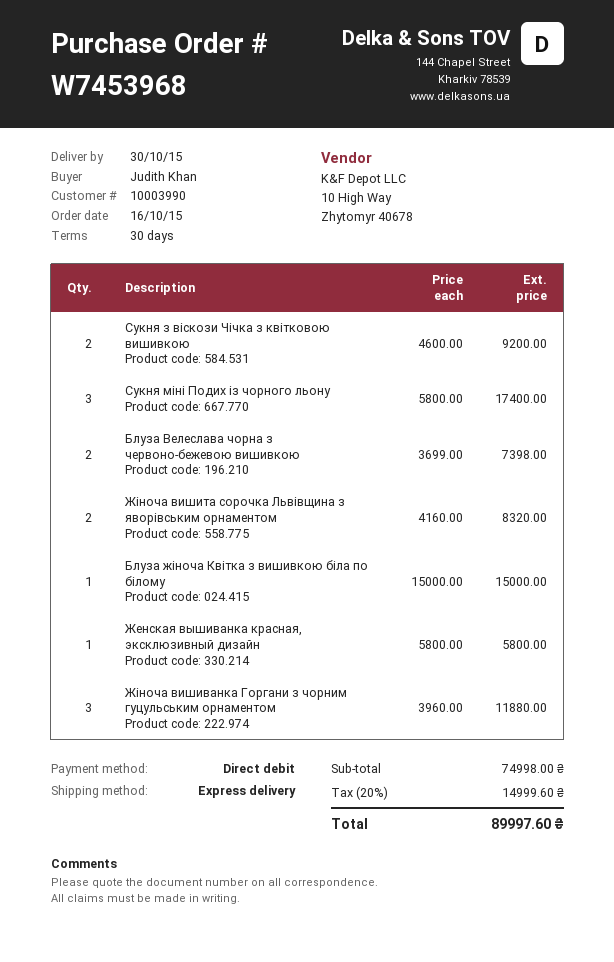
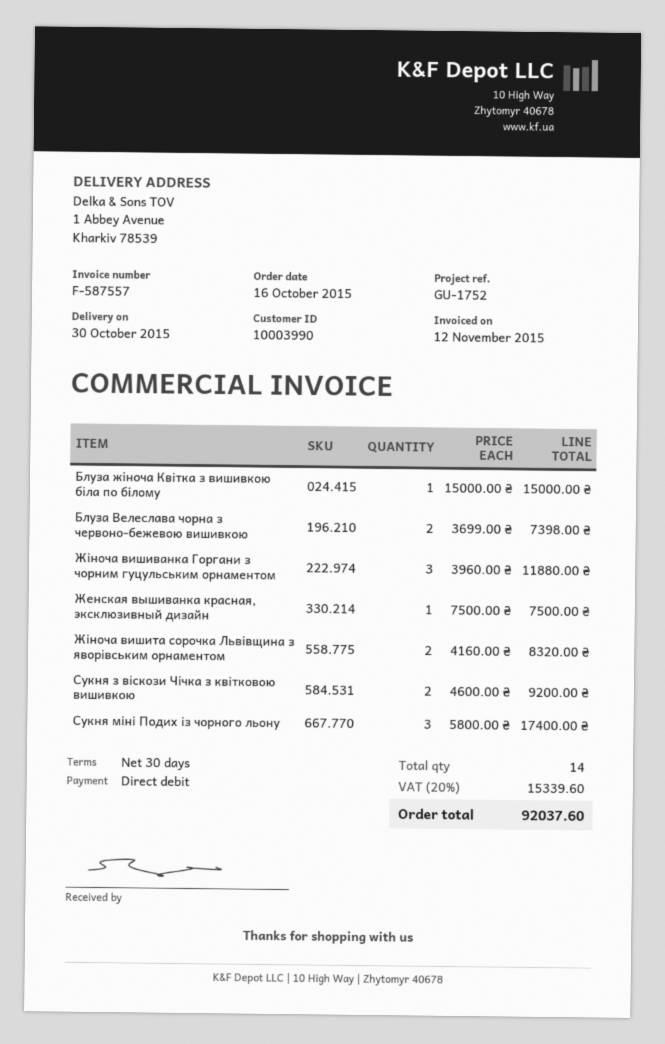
Женская вышиванка красная, эксклюзивный дизайн: 1 x 5800.00 = 5800.00 -> 1 x 7500.00 = 7500.00
tax: 20% = 14999.60 -> 20% = 15339.60
total: 89997.60 -> 92037.60

